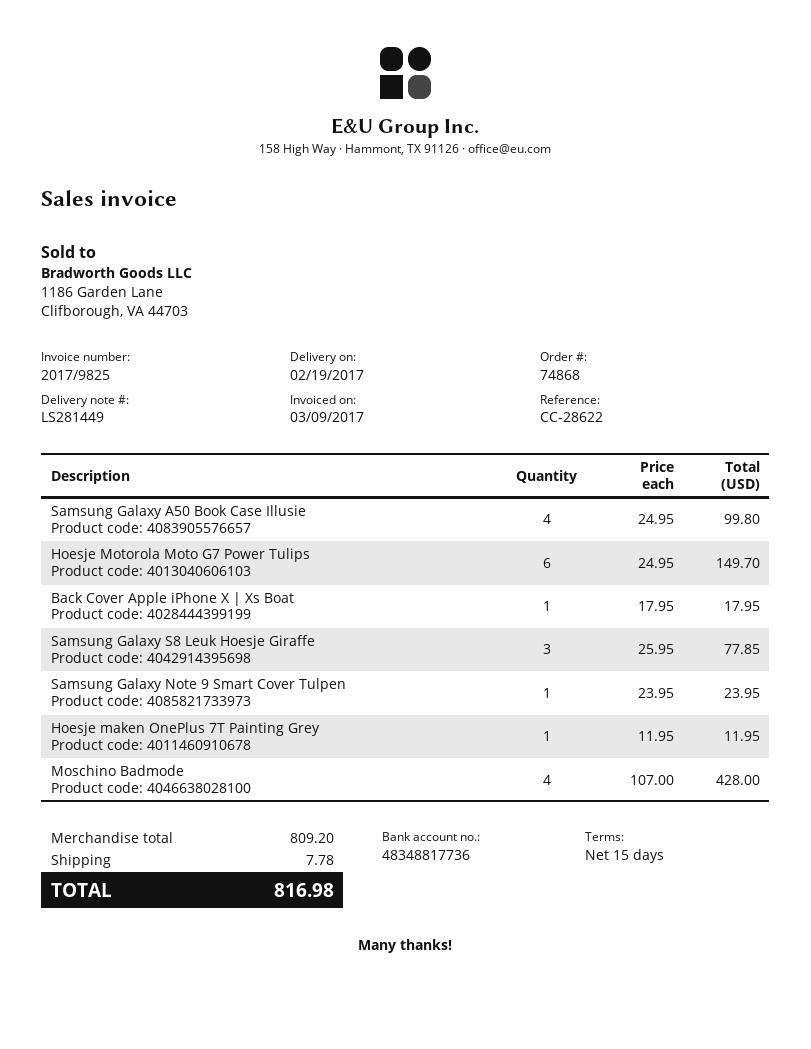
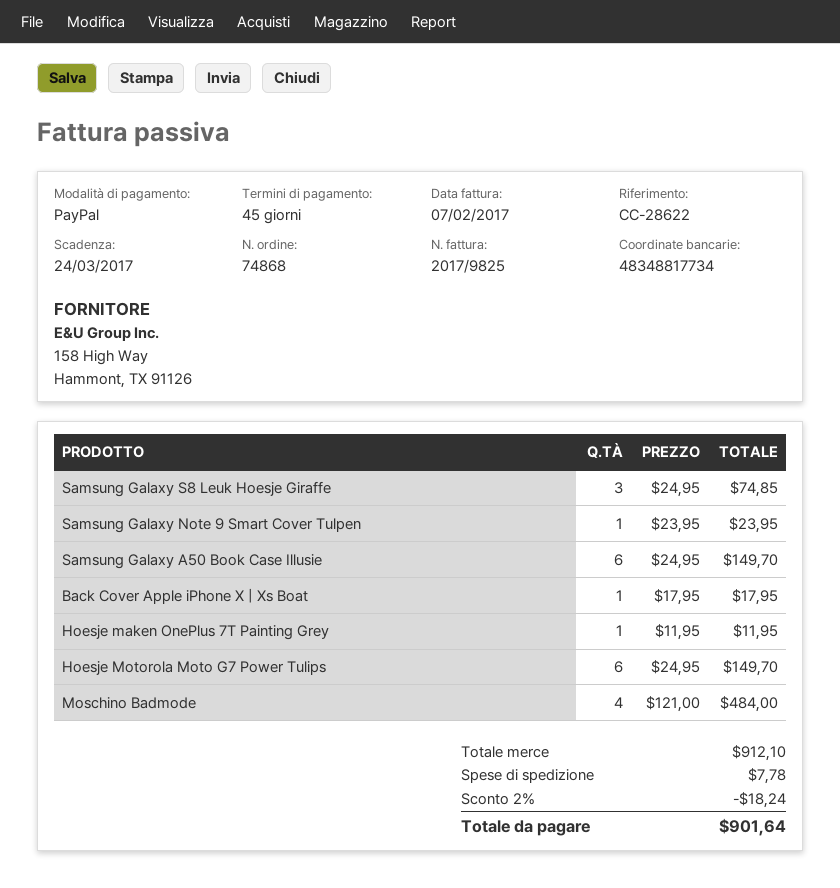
invoice date: 2017-03-09 -> 2017-02-07
payment terms: 15 days -> 45 days
bank account: 48348817736 -> 48348817734
Samsung Galaxy A50 Book Case Illusie: 4 x 24.95 = 99.80 -> 6 x 24.95 = 149.70
Samsung Galaxy S8 Leuk Hoesje Giraffe: 3 x 25.95 = 77.85 -> 3 x 24.95 = 74.85
Moschino Badmode: 4 x 107.00 = 428.00 -> 4 x 121.00 = 484.00
subtotal: 809.20 -> 912.10
discount: none -> 2% = 18.24
total: 816.98 -> 901.64

